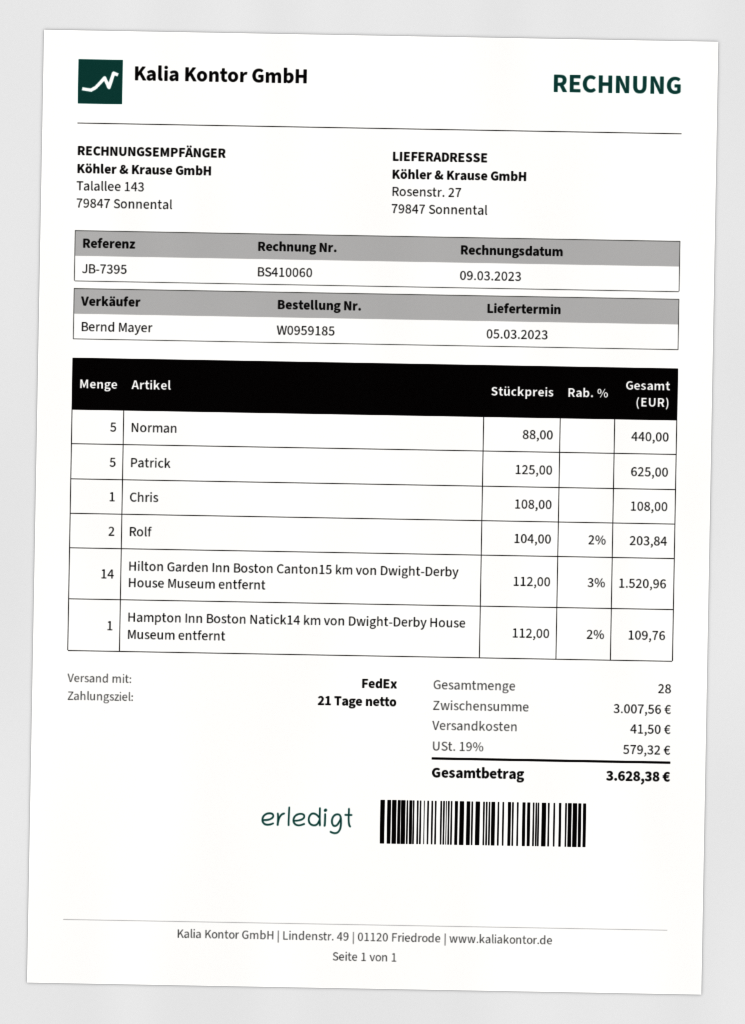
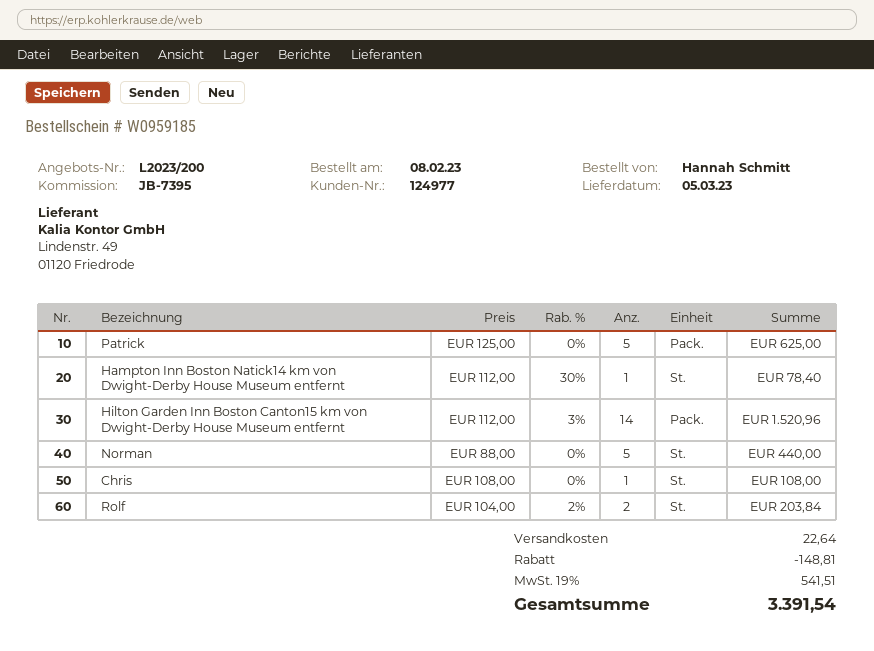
Hampton Inn Boston Natick14 km von Dwight-Derby House Museum entfernt: 1 x 112.00 - 2% = 109.76 -> 1 x 112.00 - 30% = 78.40
discount: none -> 148.81
shipping: 41.50 -> 22.64
tax: 19% = 579.32 -> 19% = 541.51
total: 3628.38 -> 3391.54

